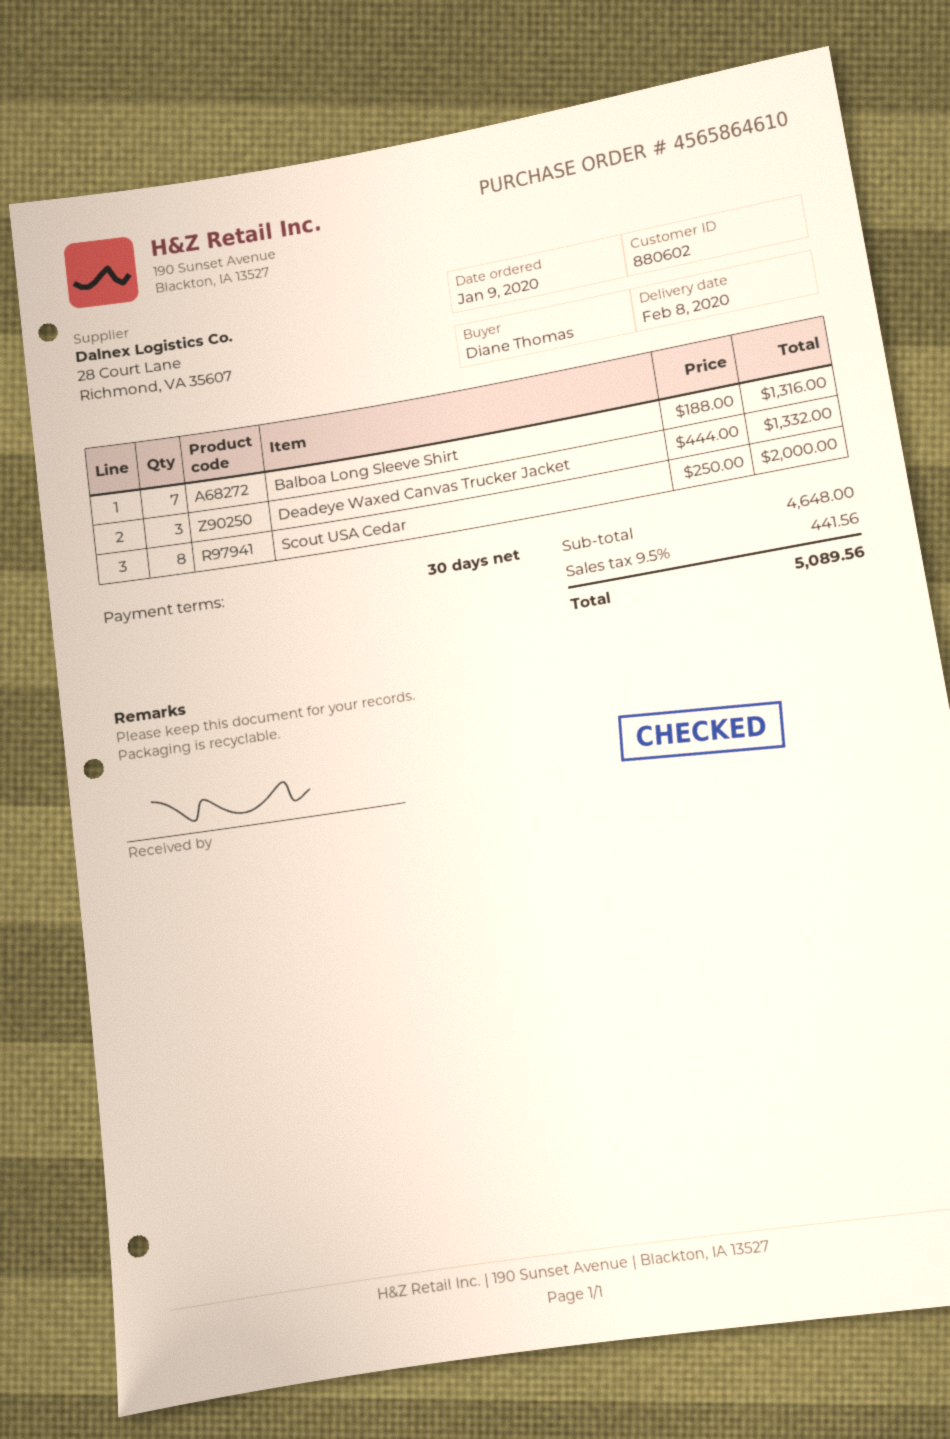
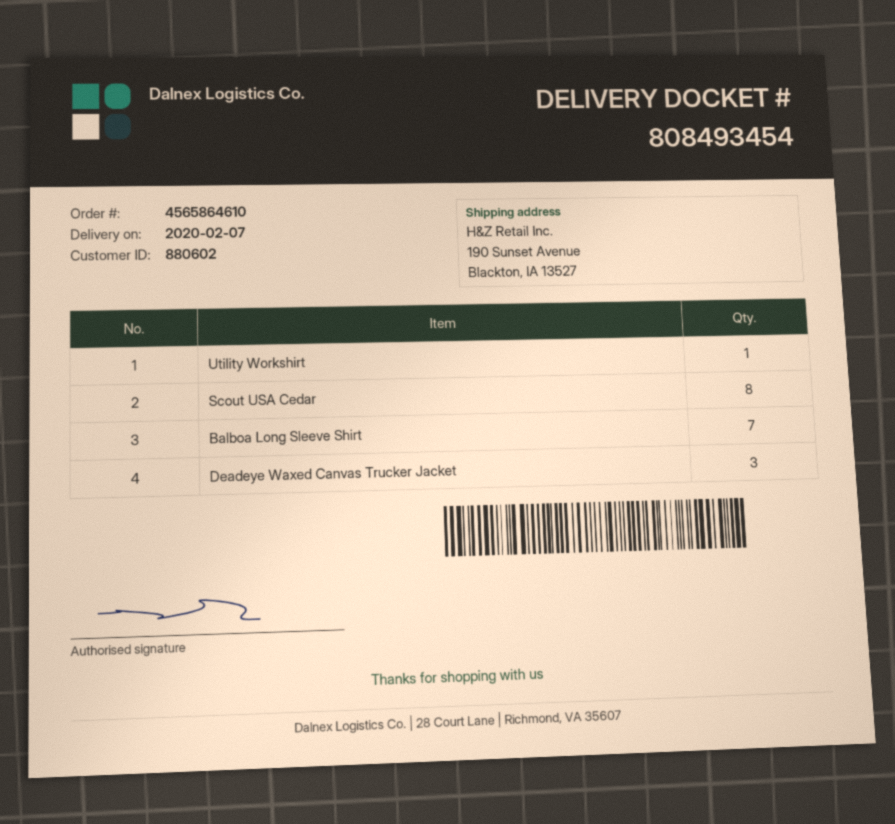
delivery date: 2020-02-08 -> 2020-02-07
Utility Workshirt: none -> 1

